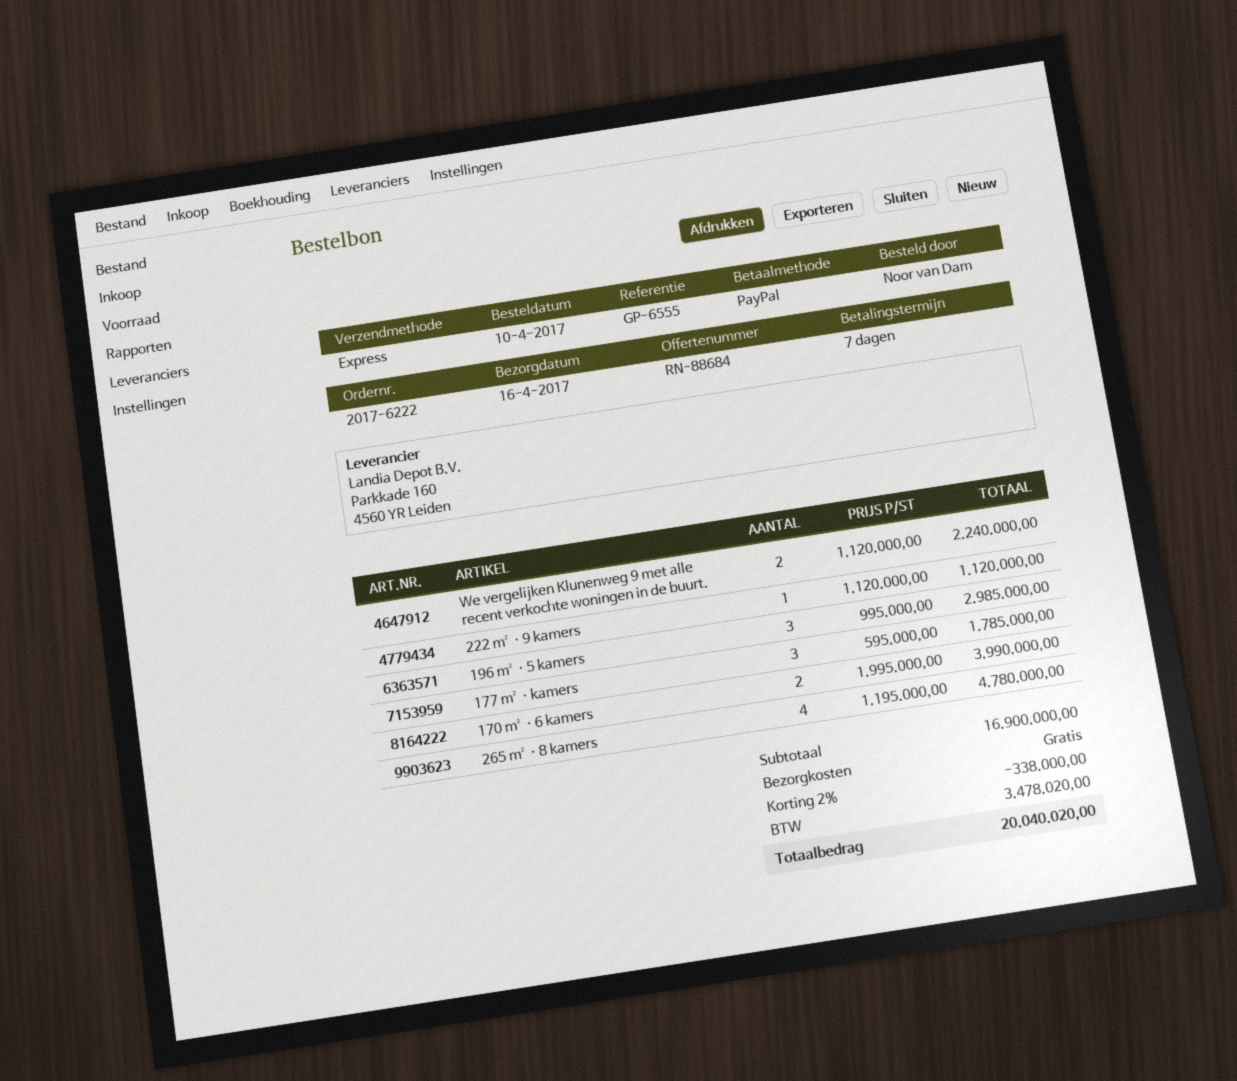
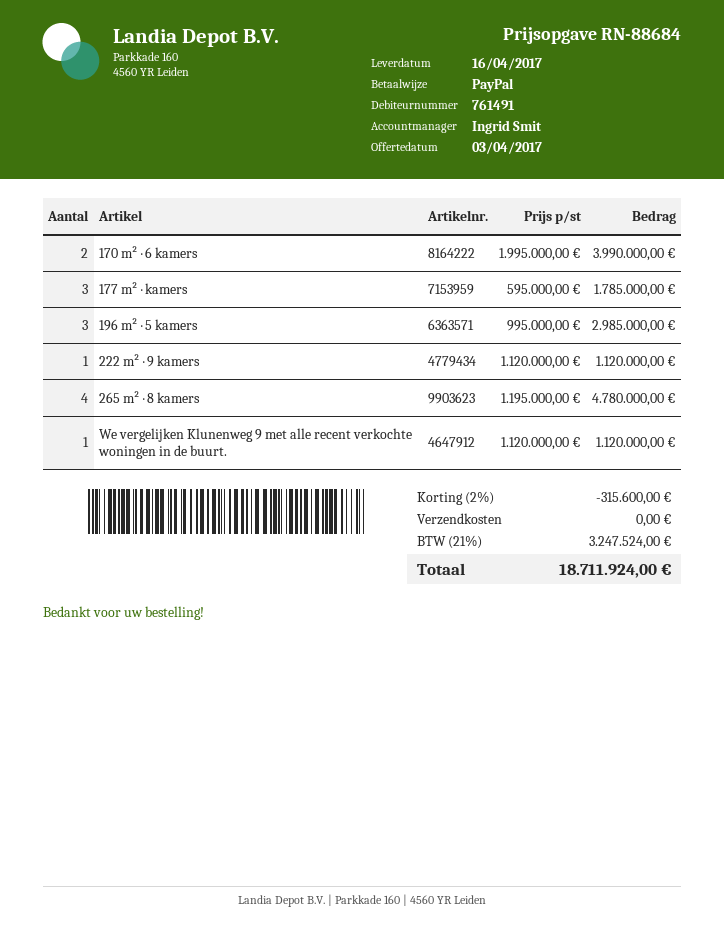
We vergelijken Klunenweg 9 met alle recent verkochte woningen in de buurt.: 2 x 1120000.00 = 2240000.00 -> 1 x 1120000.00 = 1120000.00
discount: 2% = 338000.00 -> 2% = 315600.00
tax: 3478020.00 -> 3247524.00
total: 20040020.00 -> 18711924.00

